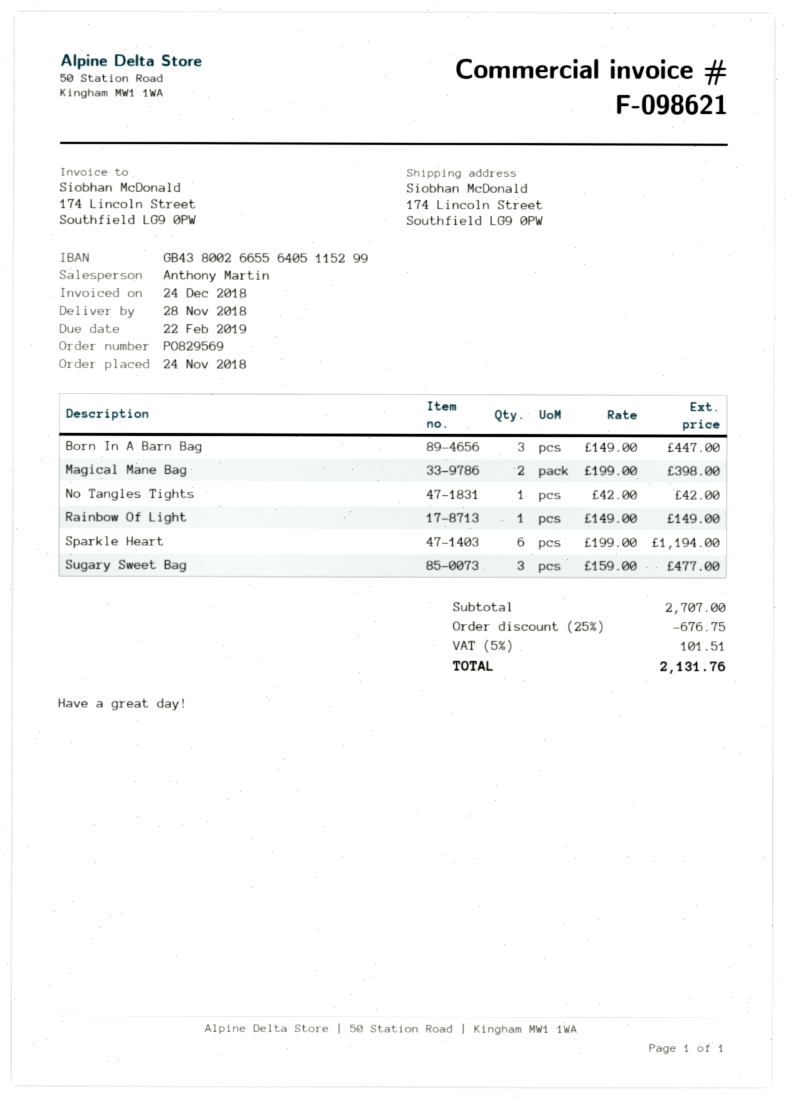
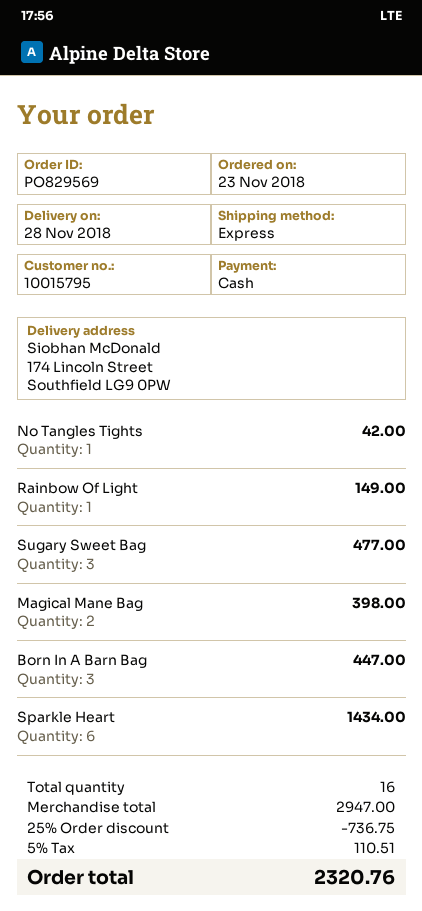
order date: 2018-11-24 -> 2018-11-23
Sparkle Heart: 6 for 1194.00 -> 6 for 1434.00
subtotal: 2707.00 -> 2947.00
discount: 25% = 676.75 -> 25% = 736.75
tax: 5% = 101.51 -> 5% = 110.51
total: 2131.76 -> 2320.76

